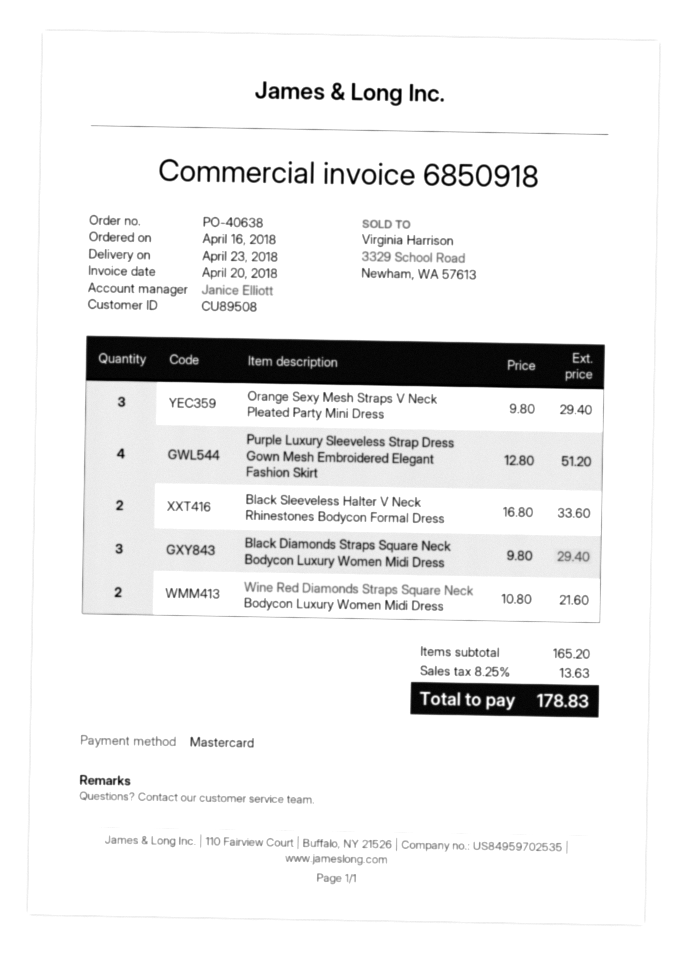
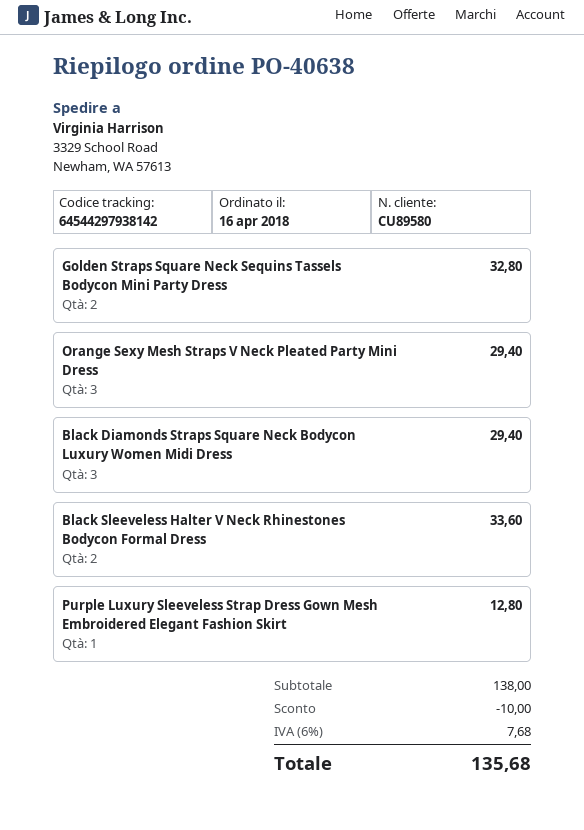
customer number: CU89508 -> CU89580
Purple Luxury Sleeveless Strap Dress Gown Mesh Embroidered Elegant Fashion Skirt: 4 for 51.20 -> 1 for 12.80
Wine Red Diamonds Straps Square Neck Bodycon Luxury Women Midi Dress: 2 for 21.60 -> none
Golden Straps Square Neck Sequins Tassels Bodycon Mini Party Dress: none -> 2 for 32.80
subtotal: 165.20 -> 138.00
discount: none -> 10.00
tax: 8.25% = 13.63 -> 6% = 7.68
total: 178.83 -> 135.68

